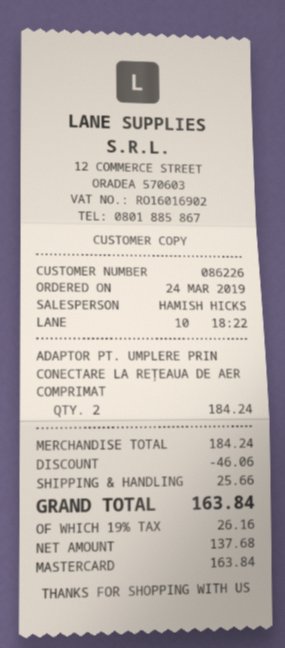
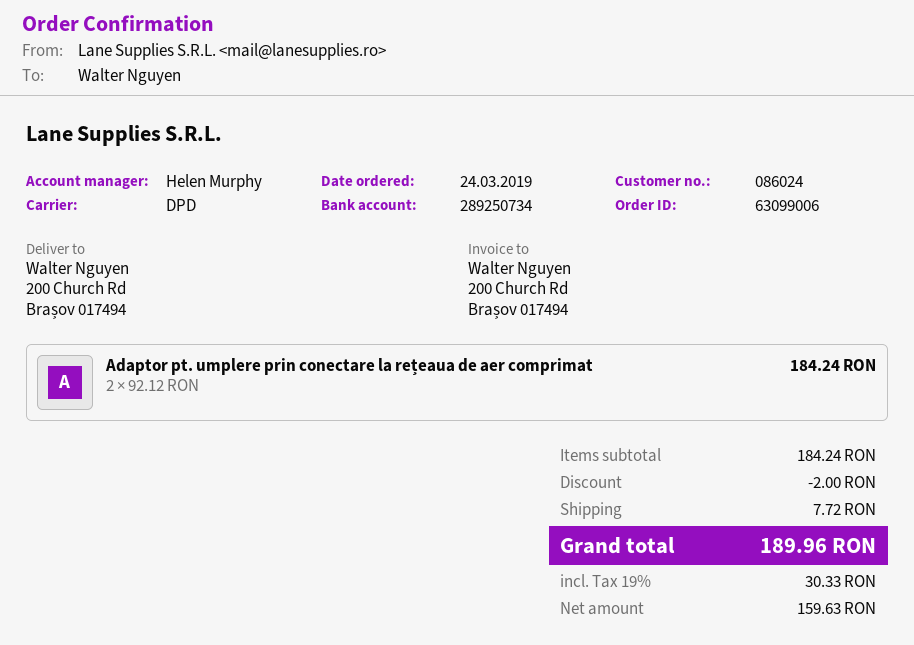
customer number: 086226 -> 086024
sales rep: HAMISH HICKS -> Helen Murphy
discount: 46.06 -> 2.00
shipping: 25.66 -> 7.72
net: 137.68 -> 159.63
tax: 19% = 26.16 -> 19% = 30.33
total: 163.84 -> 189.96

